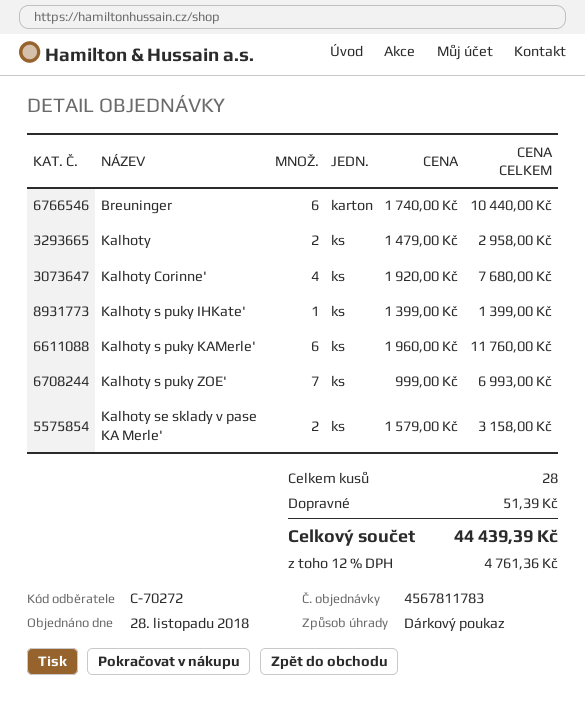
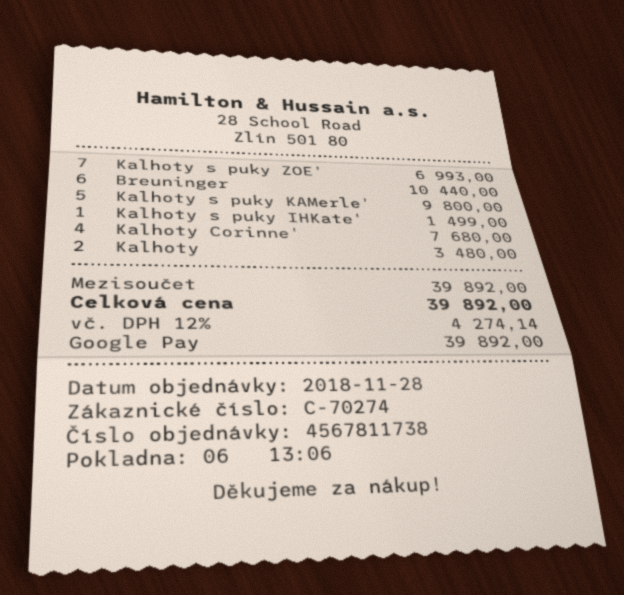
order number: 4567811783 -> 4567811738
customer number: C-70272 -> C-70274
payment method: gift card -> Google Pay
Kalhoty: 2 for 2958.00 -> 2 for 3480.00
Kalhoty s puky IHKate': 1 for 1399.00 -> 1 for 1499.00
Kalhoty s puky KAMerle': 6 for 11760.00 -> 5 for 9800.00
Kalhoty se sklady v pase KA Merle': 2 for 3158.00 -> none
shipping: 51.39 -> none
tax: 12% = 4761.36 -> 12% = 4274.14
total: 44439.39 -> 39892.00

